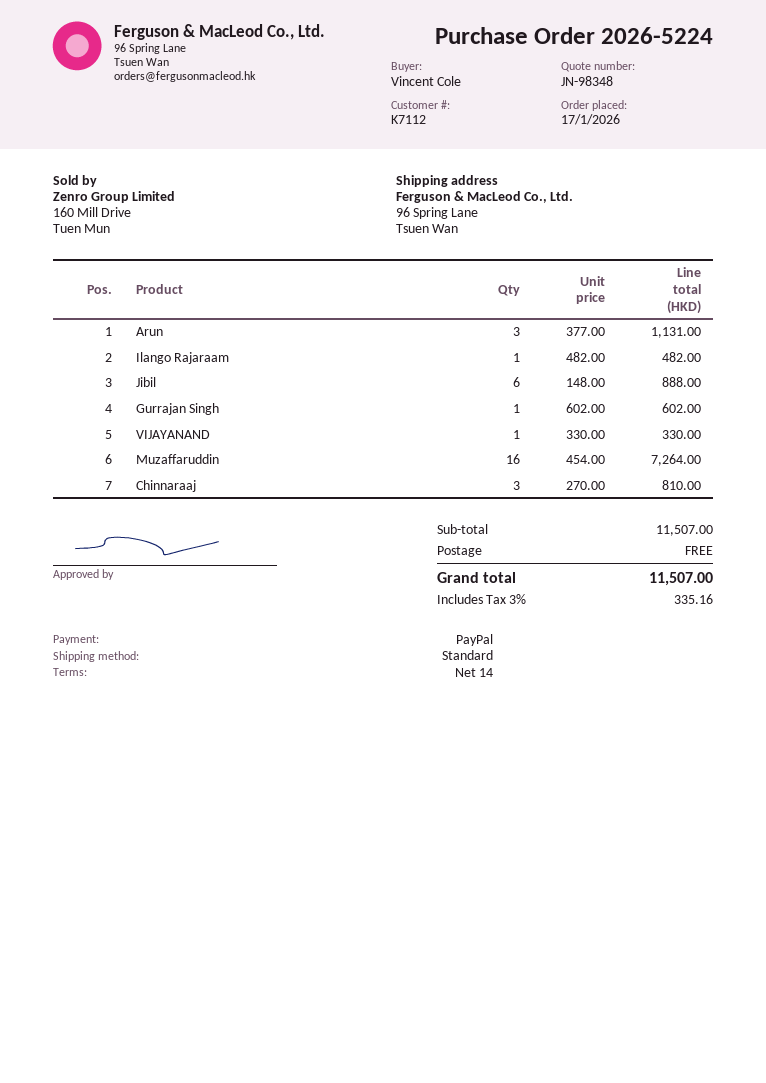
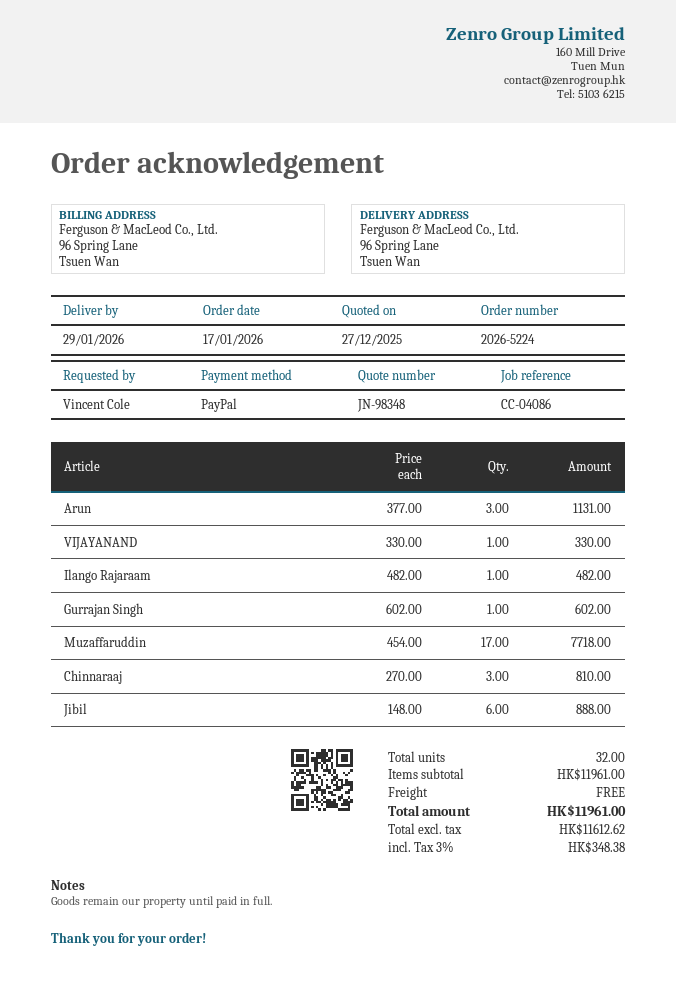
Muzaffaruddin: 16 x 454.00 = 7264.00 -> 17 x 454.00 = 7718.00
subtotal: 11507.00 -> 11961.00
tax: 3% = 335.16 -> 3% = 348.38
total: 11507.00 -> 11961.00

